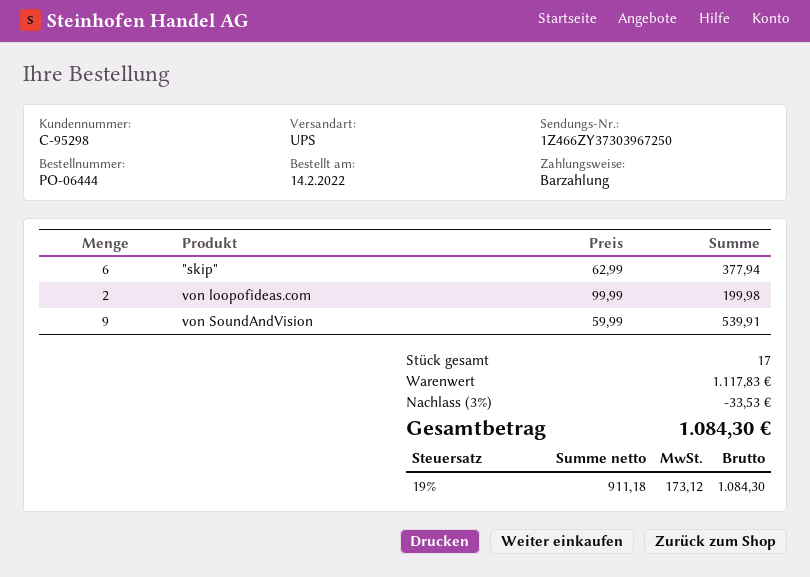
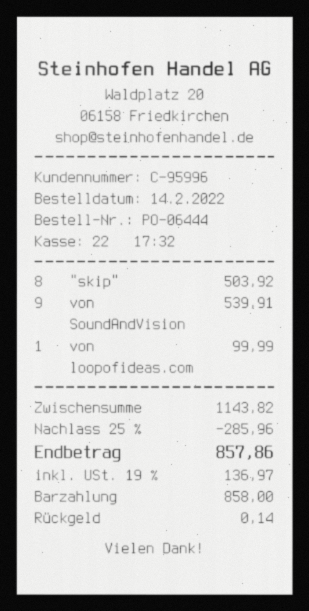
customer number: C-95298 -> C-95996
"skip": 6 for 377.94 -> 8 for 503.92
von loopofideas.com: 2 for 199.98 -> 1 for 99.99
subtotal: 1117.83 -> 1143.82
discount: 3% = 33.53 -> 25% = 285.96
tax: 19% = 173.12 -> 19% = 136.97
total: 1084.30 -> 857.86

